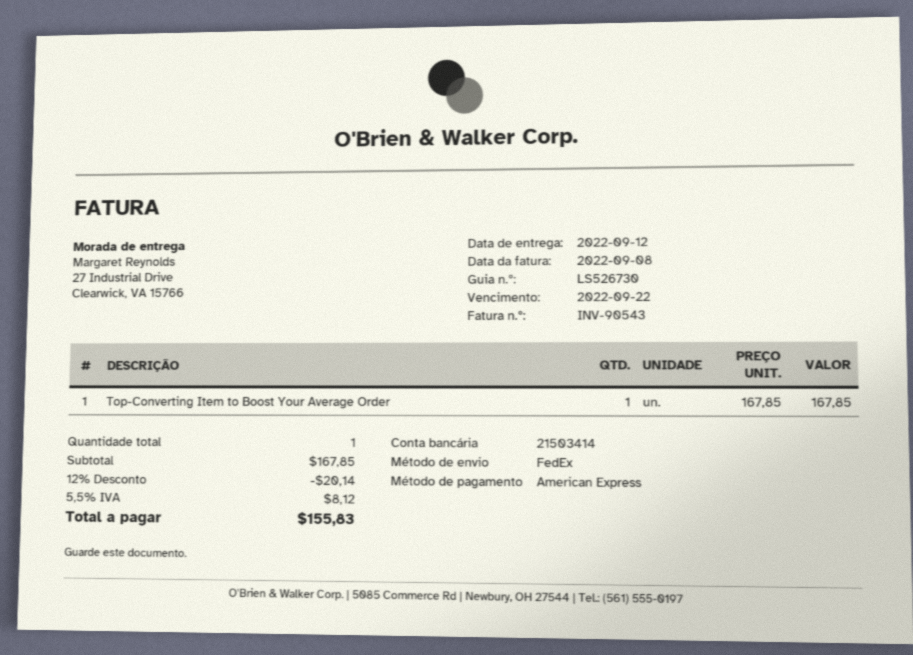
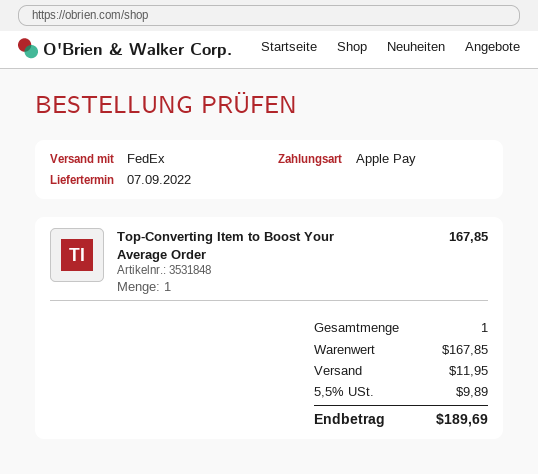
delivery date: 2022-09-12 -> 2022-09-07
payment method: American Express -> Apple Pay
discount: 12% = 20.14 -> none
shipping: none -> 11.95
tax: 5.5% = 8.12 -> 5.5% = 9.89
total: 155.83 -> 189.69

